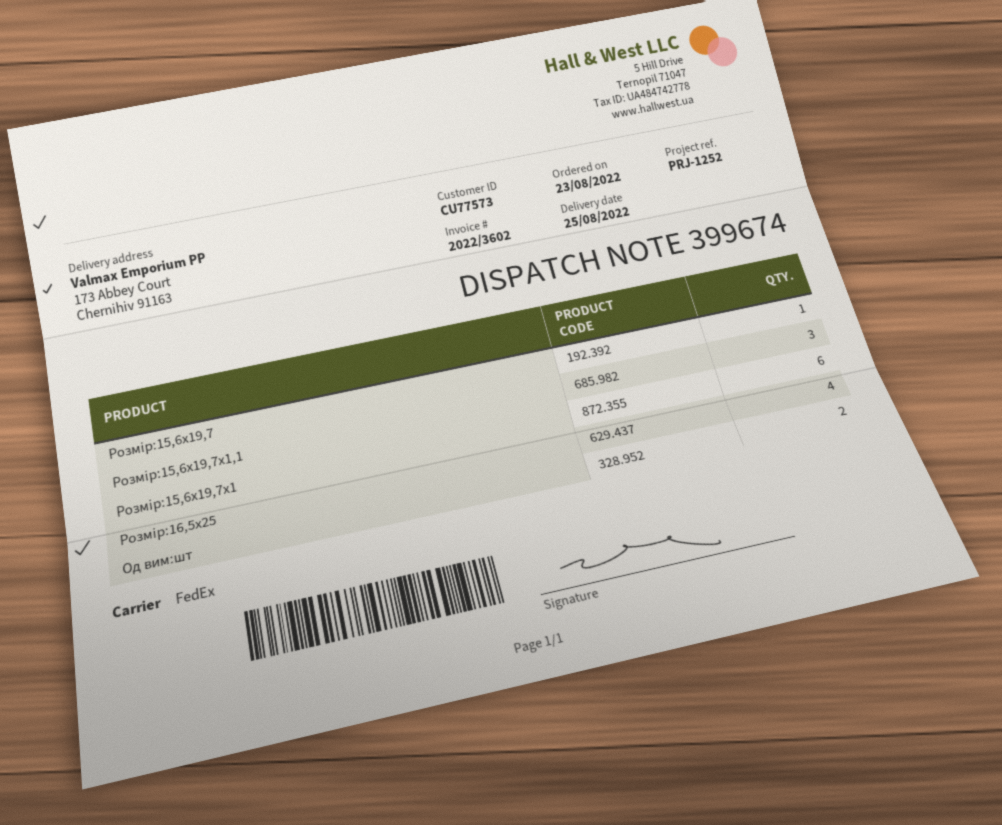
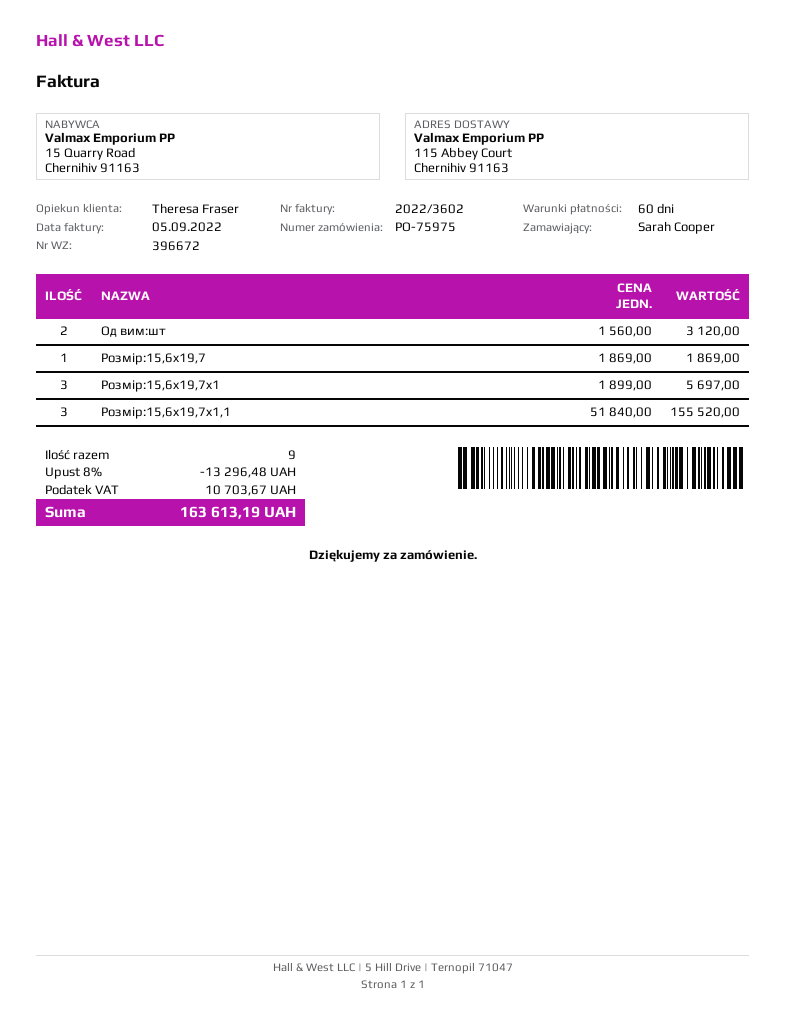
delivery note number: 399674 -> 396672
ship to: 173 Abbey Court, Chernihiv 91163 -> 115 Abbey Court, Chernihiv 91163
Розмір:15,6x19,7x1: 6 -> 3
Розмір:16,5x25: 4 -> none

